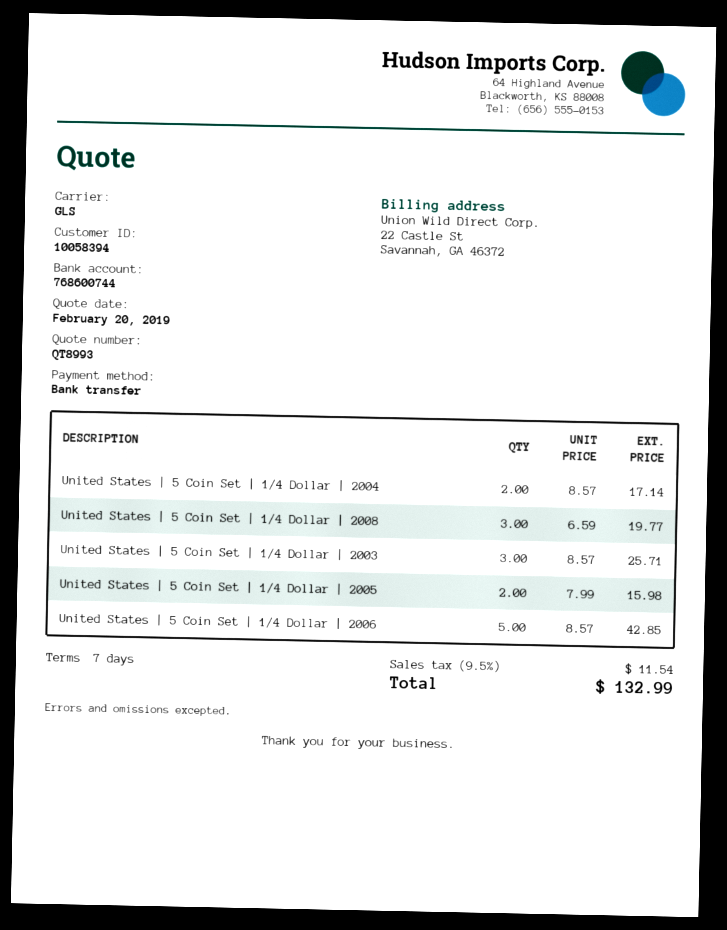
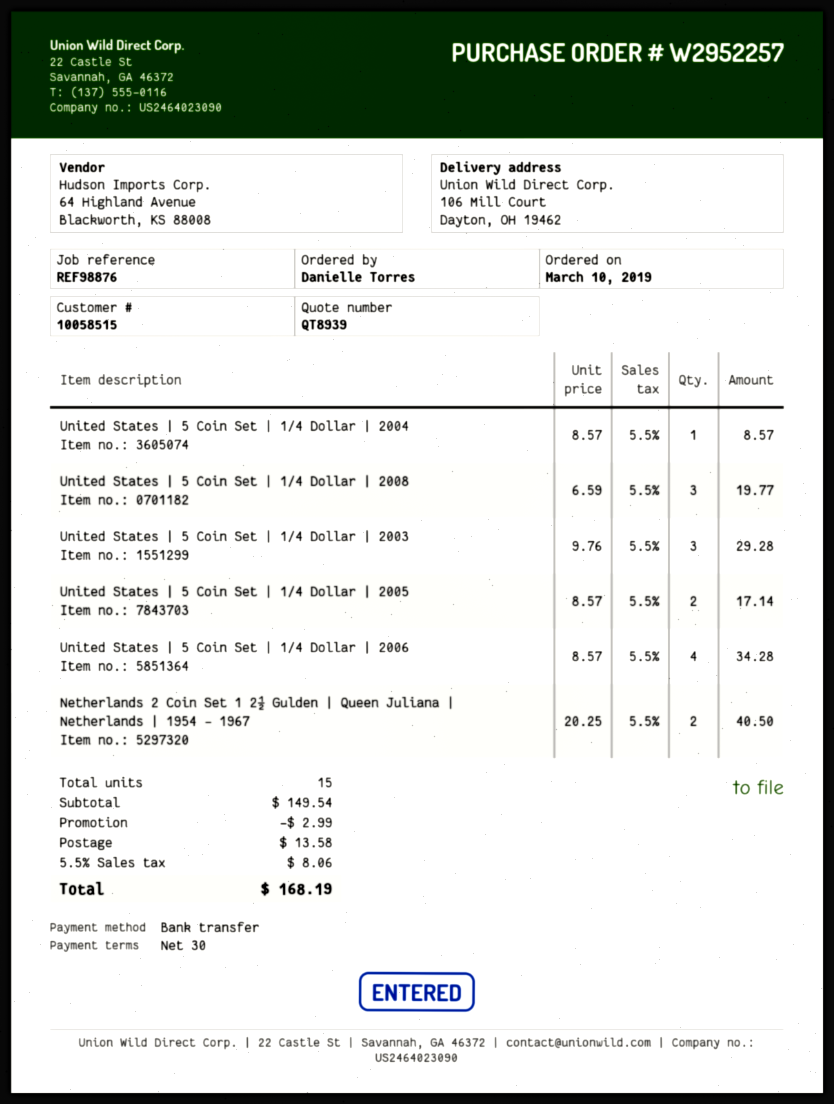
quote number: QT8993 -> QT8939
payment terms: 7 days -> 30 days
customer number: 10058394 -> 10058515
United States | 5 Coin Set | 1/4 Dollar | 2004: 2 x 8.57 = 17.14 -> 1 x 8.57 = 8.57
United States | 5 Coin Set | 1/4 Dollar | 2003: 3 x 8.57 = 25.71 -> 3 x 9.76 = 29.28
United States | 5 Coin Set | 1/4 Dollar | 2005: 2 x 7.99 = 15.98 -> 2 x 8.57 = 17.14
United States | 5 Coin Set | 1/4 Dollar | 2006: 5 x 8.57 = 42.85 -> 4 x 8.57 = 34.28
Netherlands 2 Coin Set 1 2½ Gulden | Queen Juliana | Netherlands | 1954 - 1967: none -> 2 x 20.25 = 40.50
discount: none -> 2.99
shipping: none -> 13.58
tax: 9.5% = 11.54 -> 5.5% = 8.06
total: 132.99 -> 168.19

